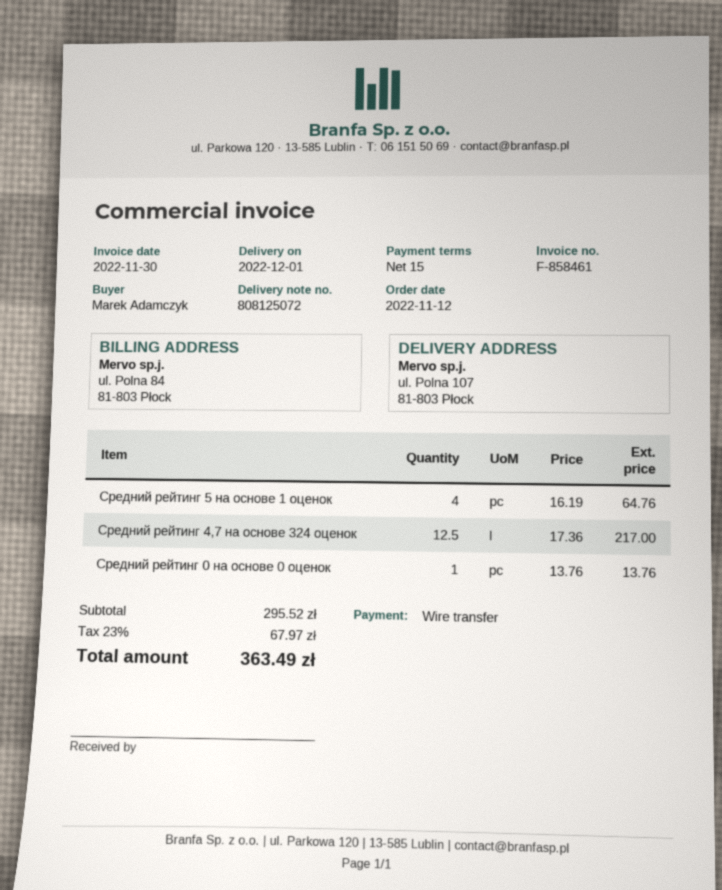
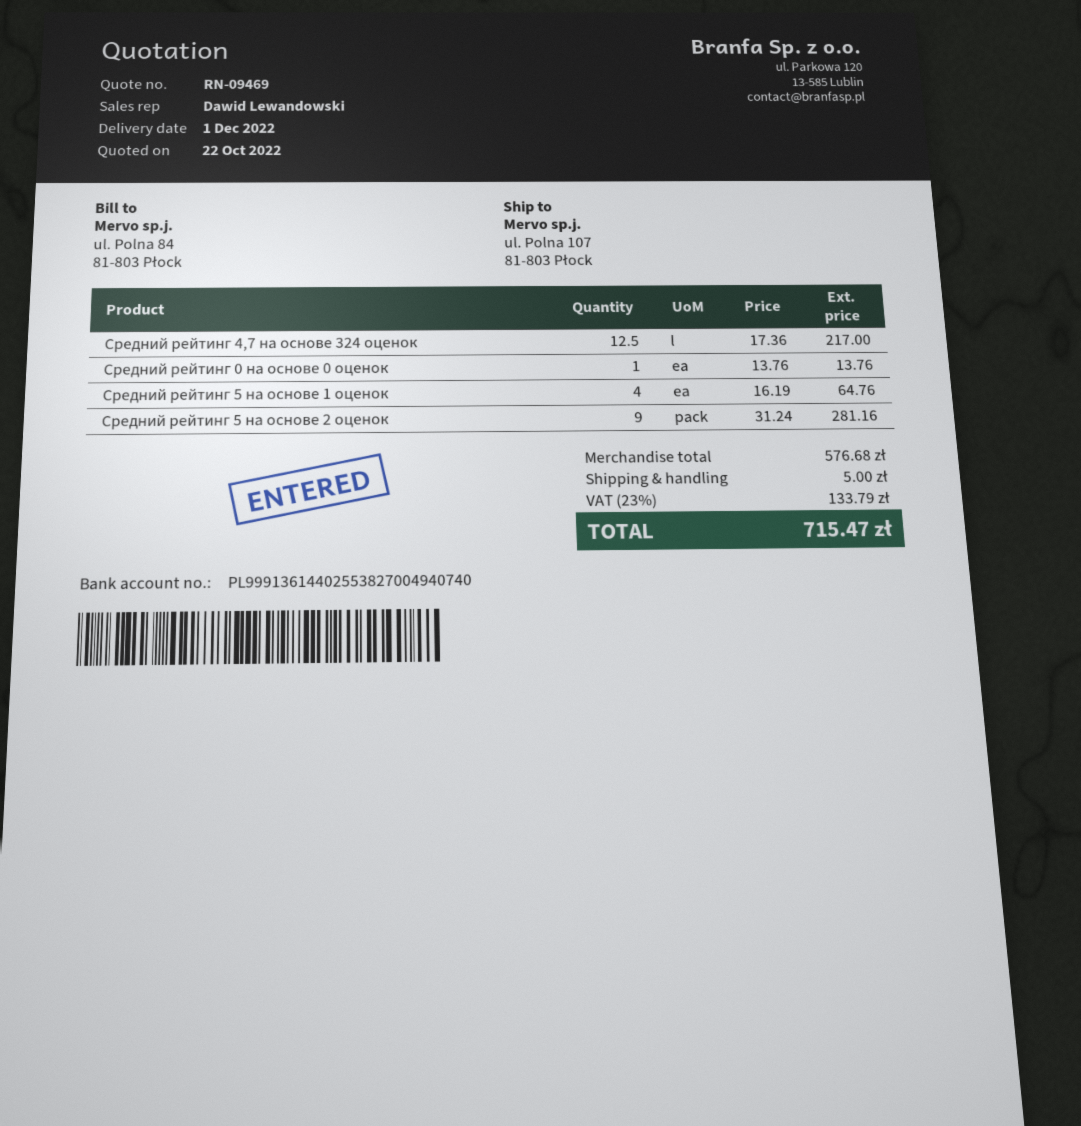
Средний рейтинг 5 на основе 2 оценок: none -> 9 x 31.24 = 281.16
subtotal: 295.52 -> 576.68
shipping: none -> 5.00
tax: 23% = 67.97 -> 23% = 133.79
total: 363.49 -> 715.47

